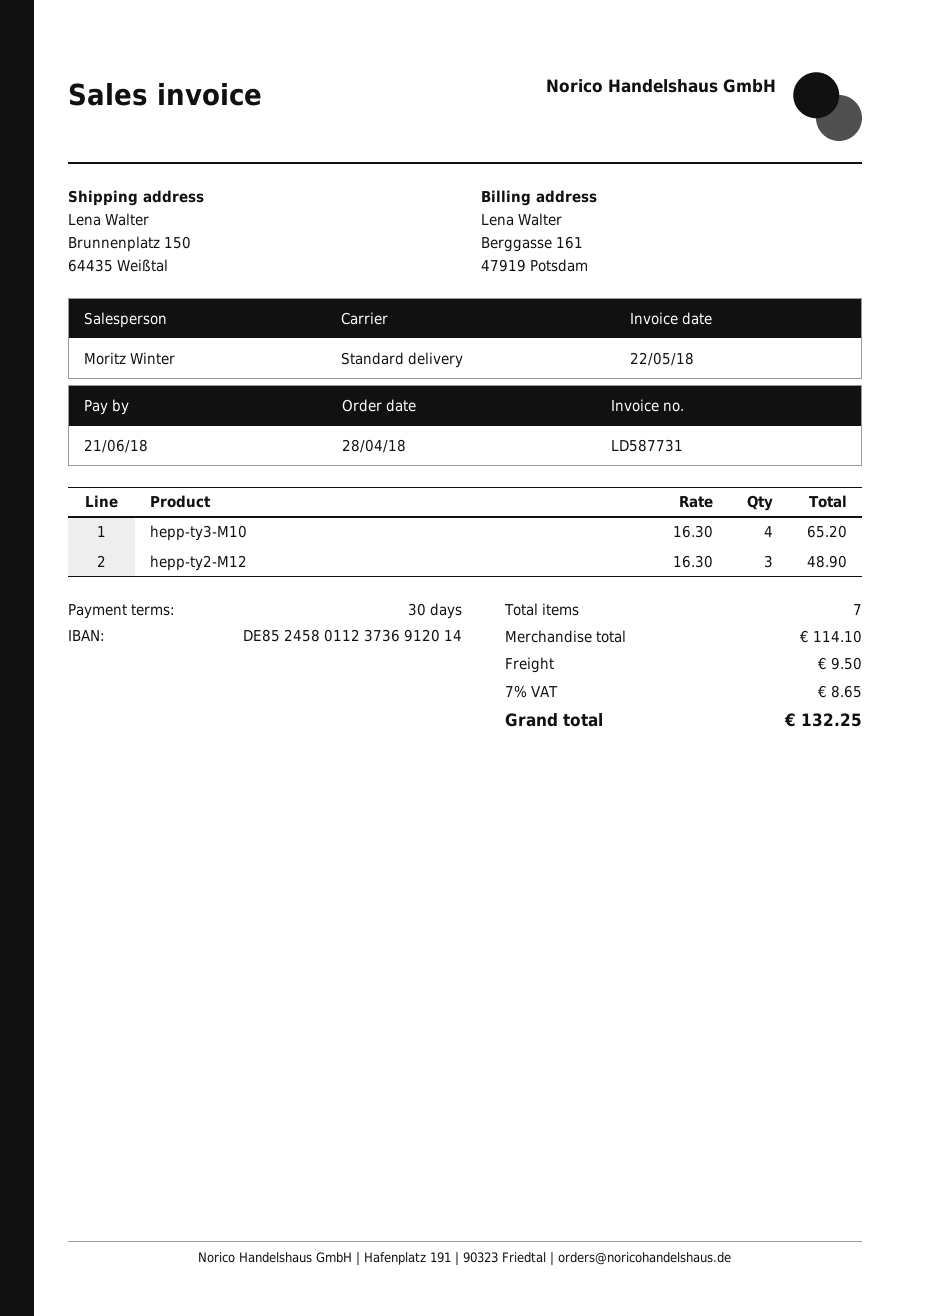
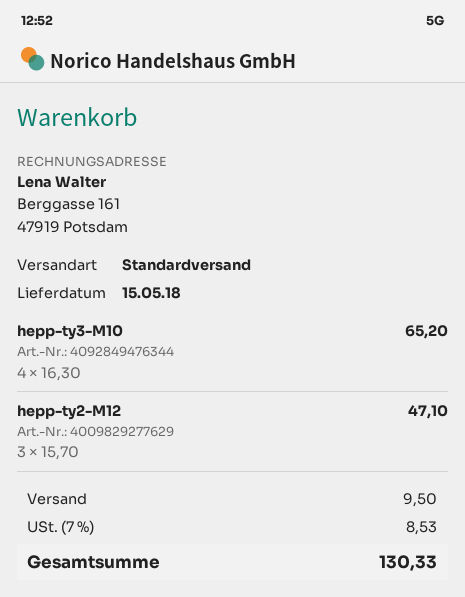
hepp-ty2-M12: 3 x 16.30 = 48.90 -> 3 x 15.70 = 47.10
tax: 7% = 8.65 -> 7% = 8.53
total: 132.25 -> 130.33

